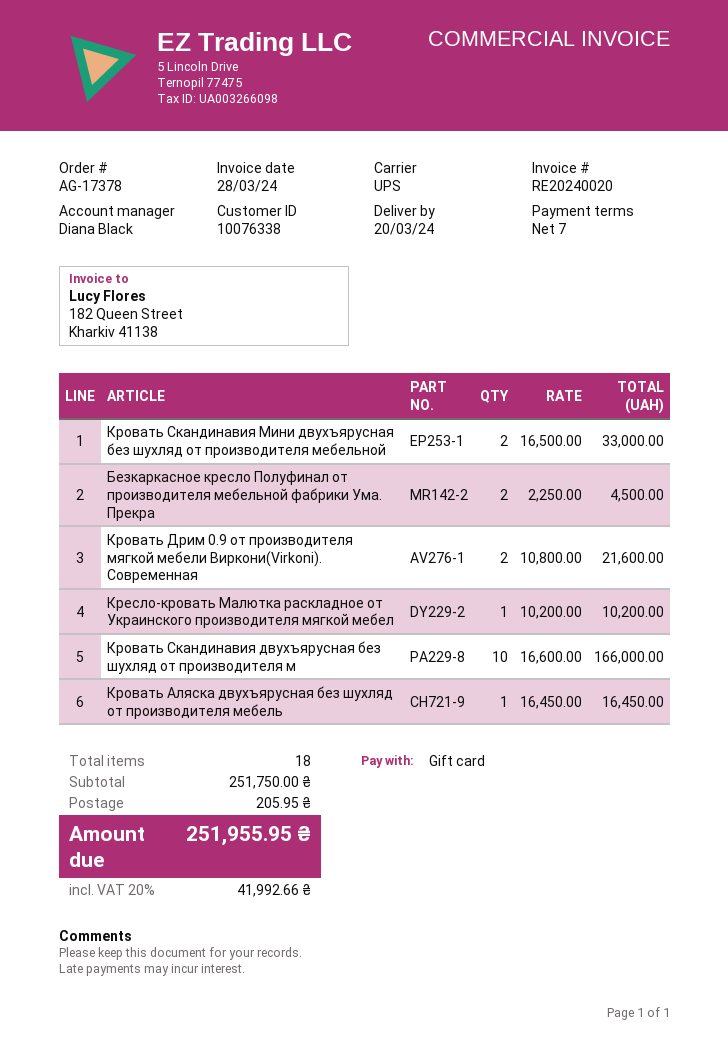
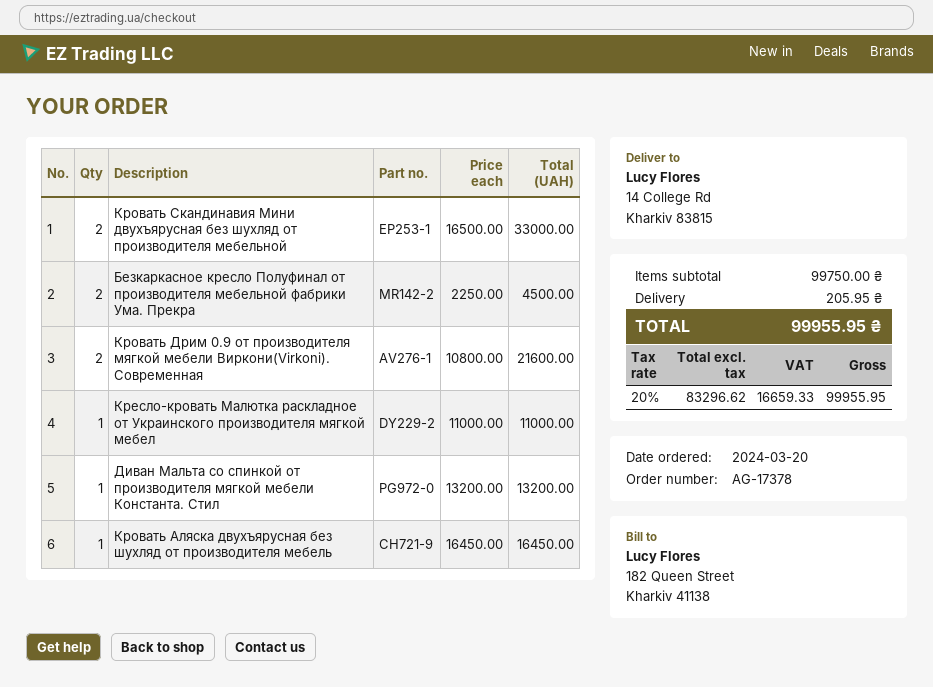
Кресло-кровать Малютка раскладное от Украинского производителя мягкой мебел: 1 x 10200.00 = 10200.00 -> 1 x 11000.00 = 11000.00
Кровать Скандинавия двухъярусная без шухляд от производителя м: 10 x 16600.00 = 166000.00 -> none
Диван Мальта со спинкой от производителя мягкой мебели Константа. Стил: none -> 1 x 13200.00 = 13200.00
subtotal: 251750.00 -> 99750.00
tax: 20% = 41992.66 -> 20% = 16659.33
total: 251955.95 -> 99955.95

